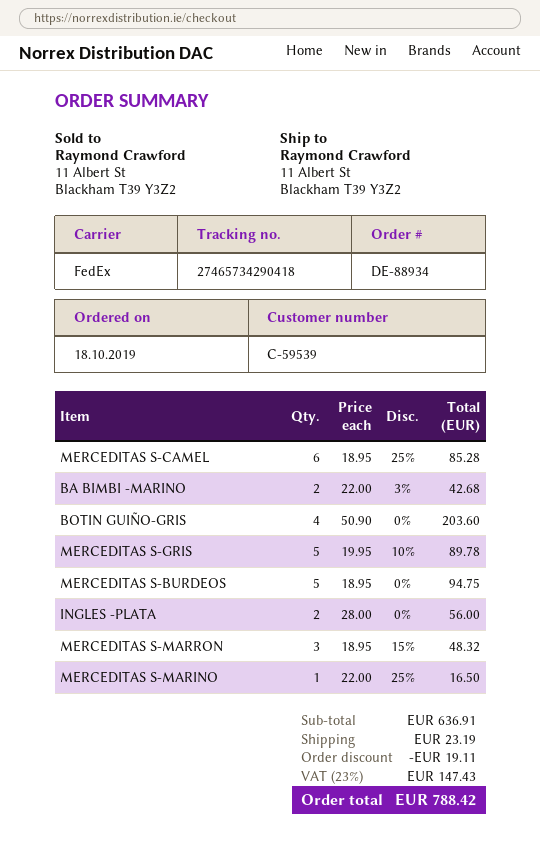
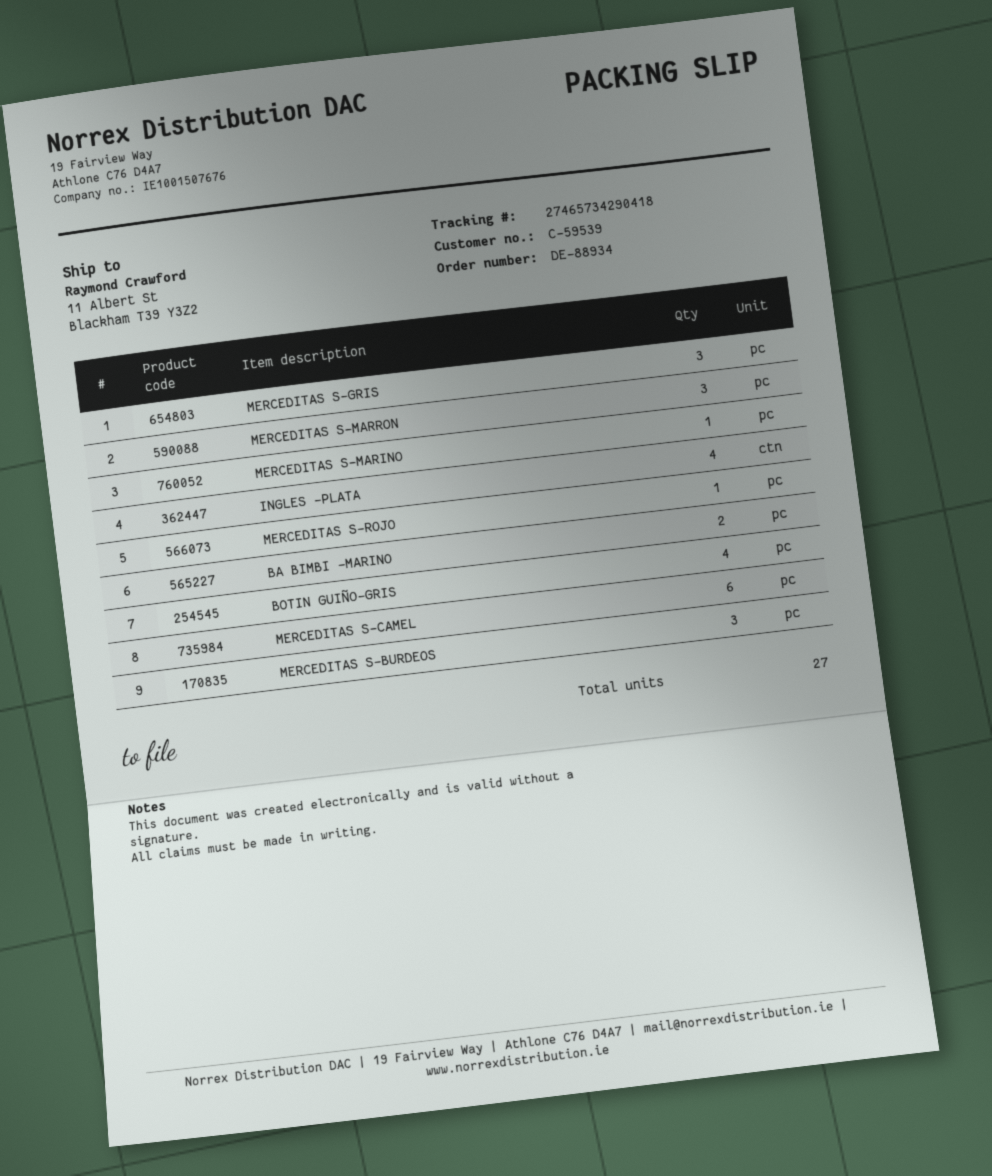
MERCEDITAS S-GRIS: 5 -> 3
MERCEDITAS S-BURDEOS: 5 -> 3
INGLES -PLATA: 2 -> 4
MERCEDITAS S-ROJO: none -> 1

